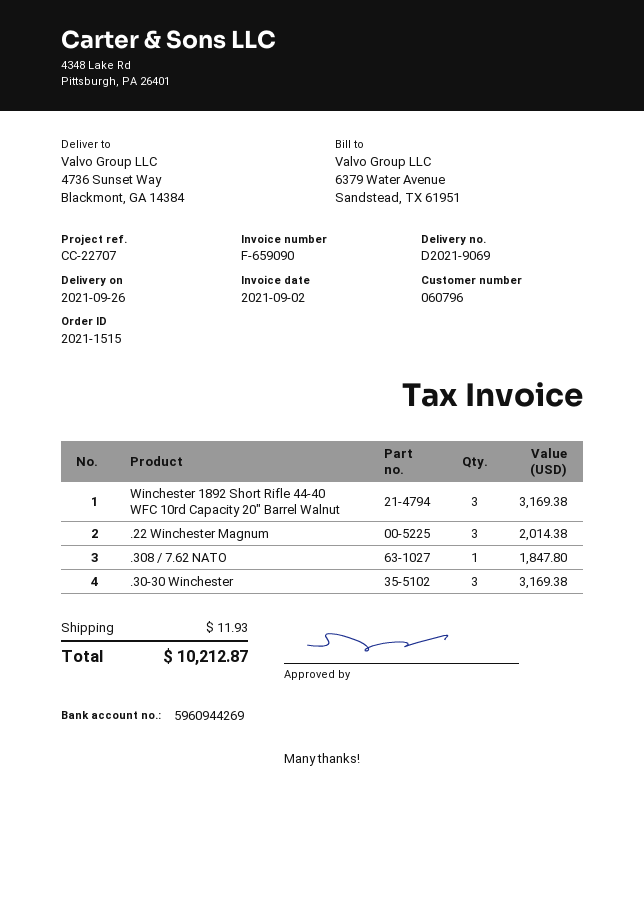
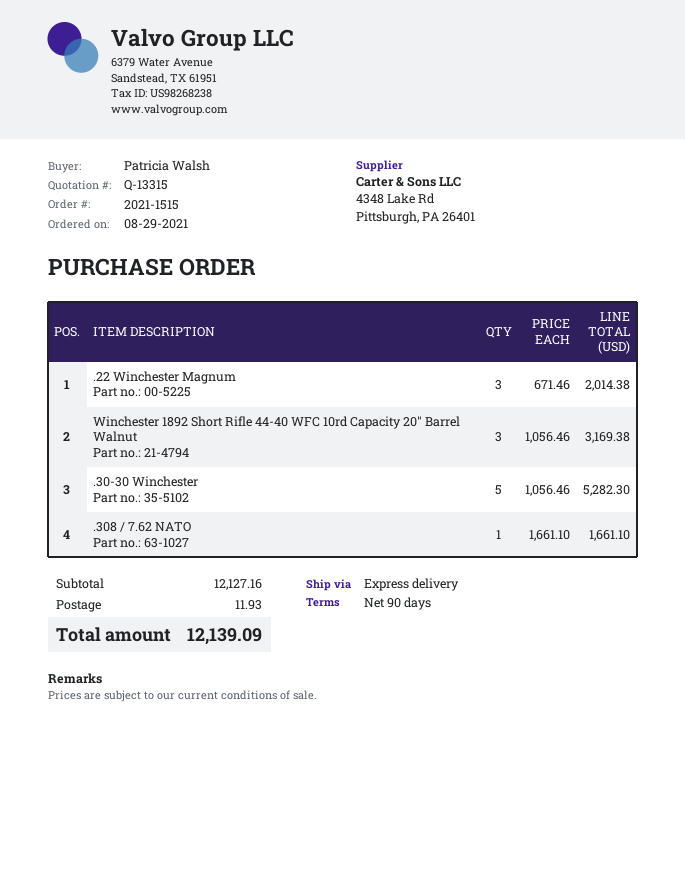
.308 / 7.62 NATO: 1 for 1847.80 -> 1 for 1661.10
.30-30 Winchester: 3 for 3169.38 -> 5 for 5282.30
total: 10212.87 -> 12139.09

